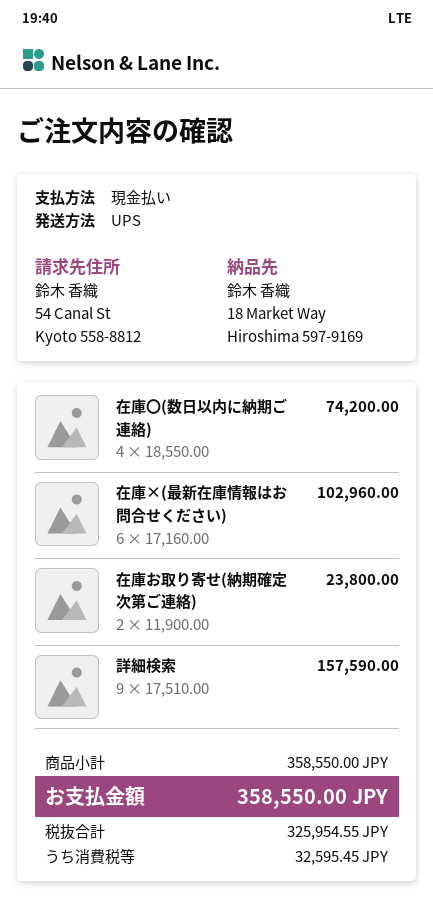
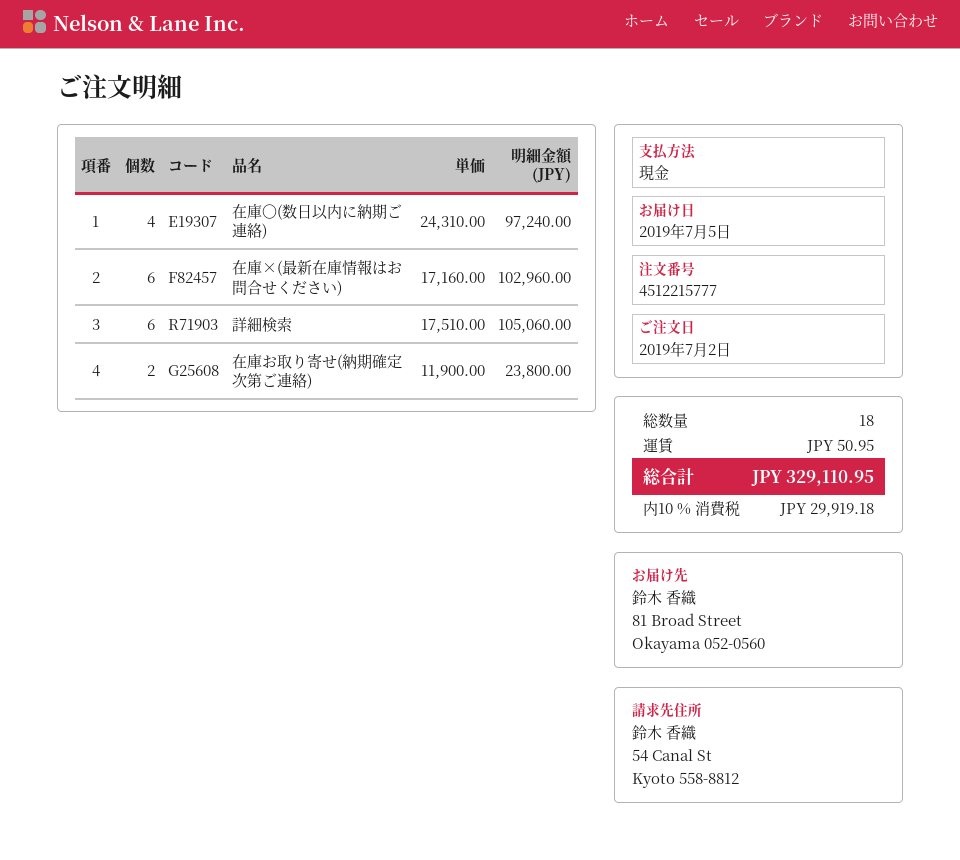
ship to: 18 Market Way, Hiroshima 597-9169 -> 81 Broad Street, Okayama 052-0560
在庫〇(数日以内に納期ご連絡): 4 x 18550.00 = 74200.00 -> 4 x 24310.00 = 97240.00
詳細検索: 9 x 17510.00 = 157590.00 -> 6 x 17510.00 = 105060.00
shipping: none -> 50.95
tax: 32595.45 -> 29919.18
total: 358550.00 -> 329110.95

